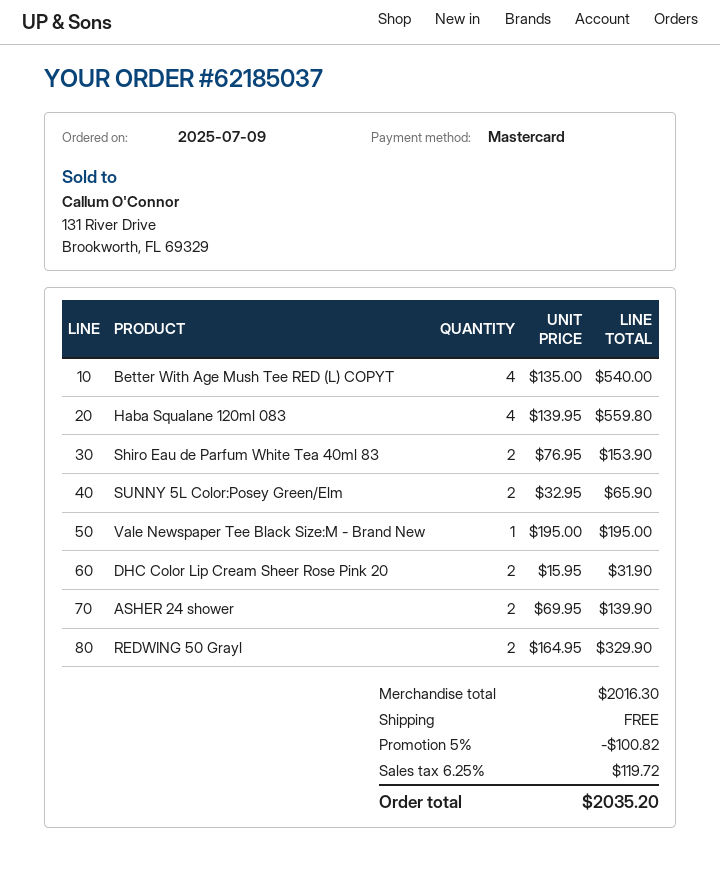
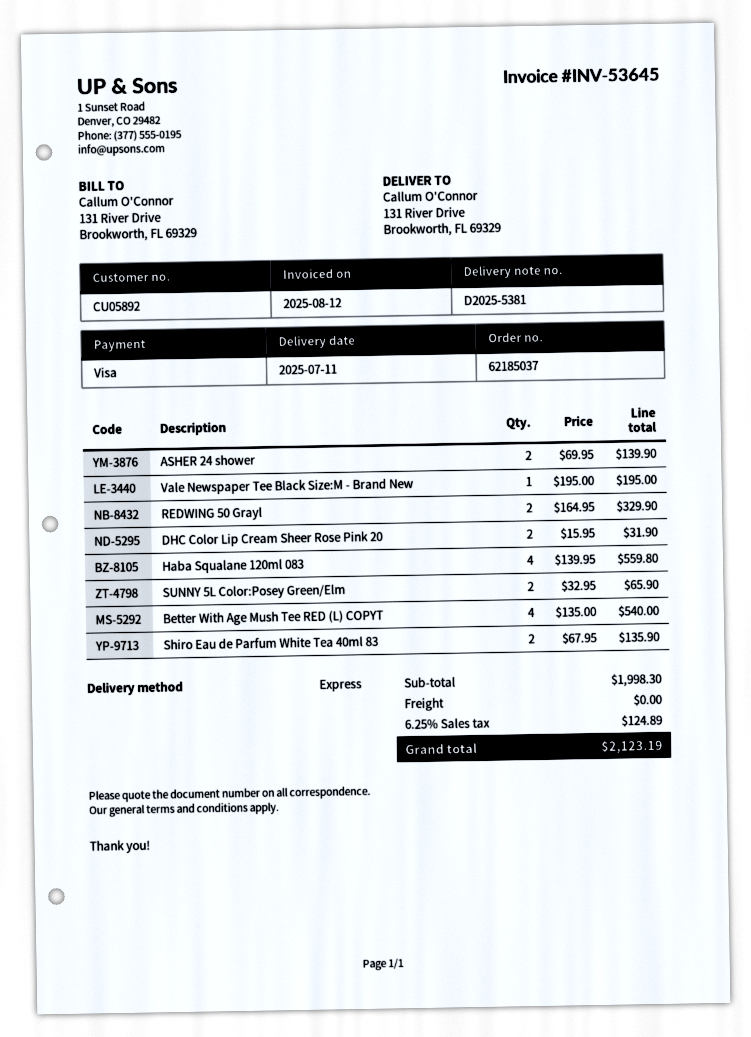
payment method: Mastercard -> Visa
Shiro Eau de Parfum White Tea 40ml 83: 2 x 76.95 = 153.90 -> 2 x 67.95 = 135.90
subtotal: 2016.30 -> 1998.30
discount: 5% = 100.82 -> none
tax: 6.25% = 119.72 -> 6.25% = 124.89
total: 2035.20 -> 2123.19

